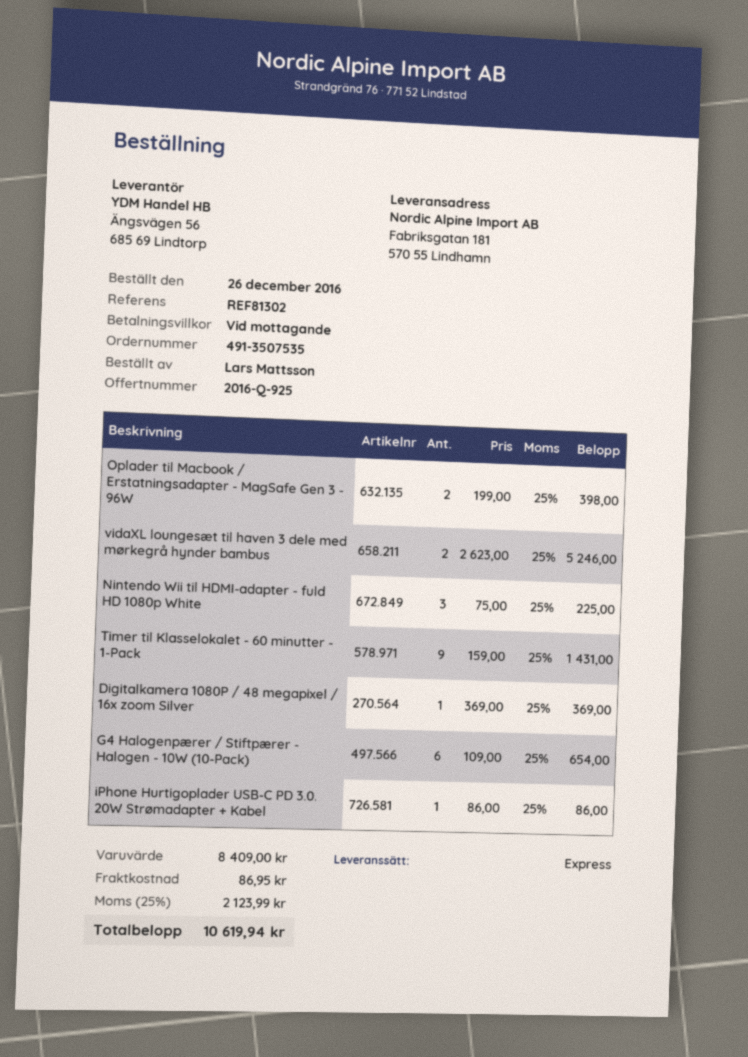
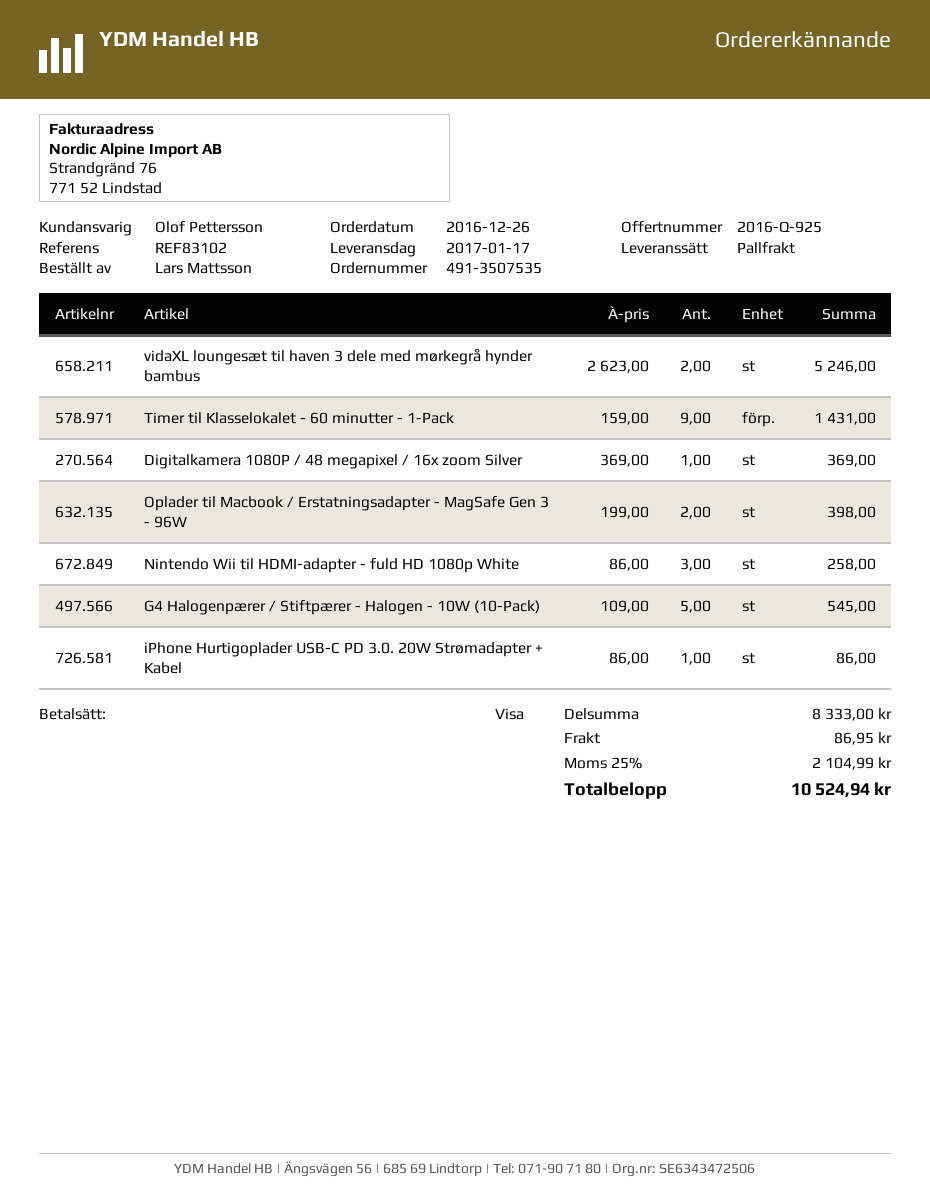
reference: REF81302 -> REF83102
shipping method: express -> pallet freight
Nintendo Wii til HDMI-adapter - fuld HD 1080p White: 3 x 75.00 = 225.00 -> 3 x 86.00 = 258.00
G4 Halogenpærer / Stiftpærer - Halogen - 10W (10-Pack): 6 x 109.00 = 654.00 -> 5 x 109.00 = 545.00
subtotal: 8409.00 -> 8333.00
tax: 25% = 2123.99 -> 25% = 2104.99
total: 10619.94 -> 10524.94

